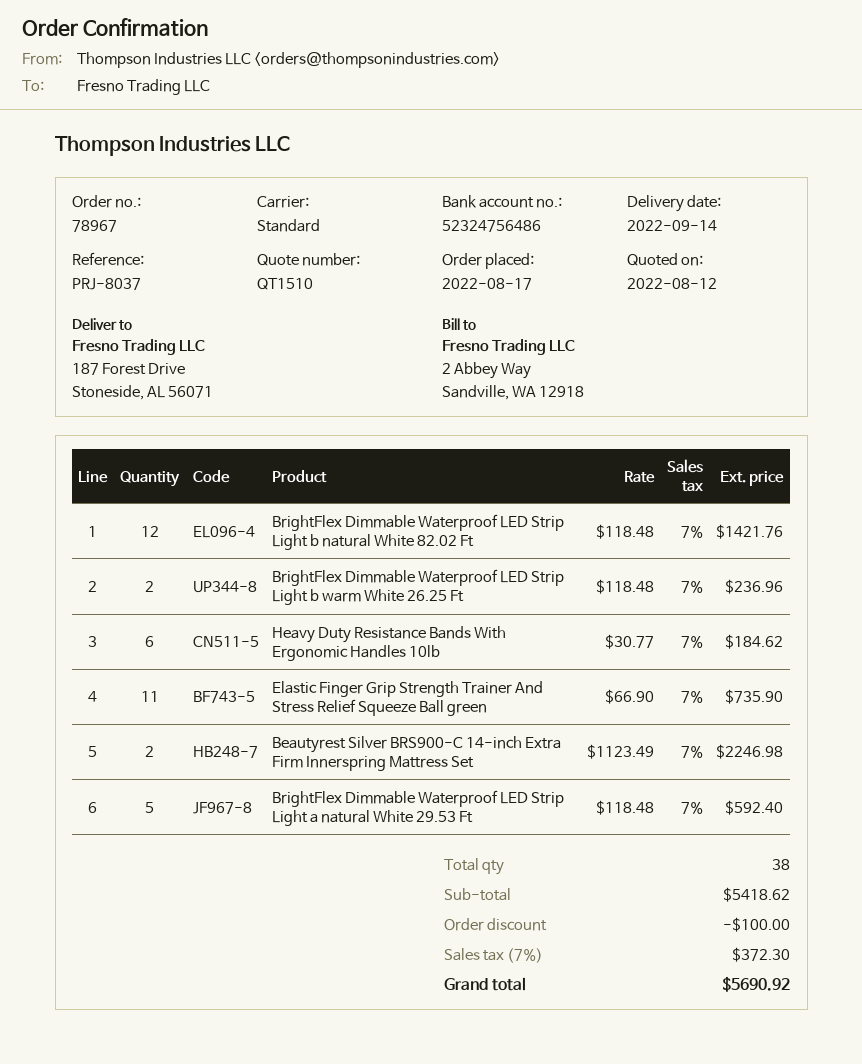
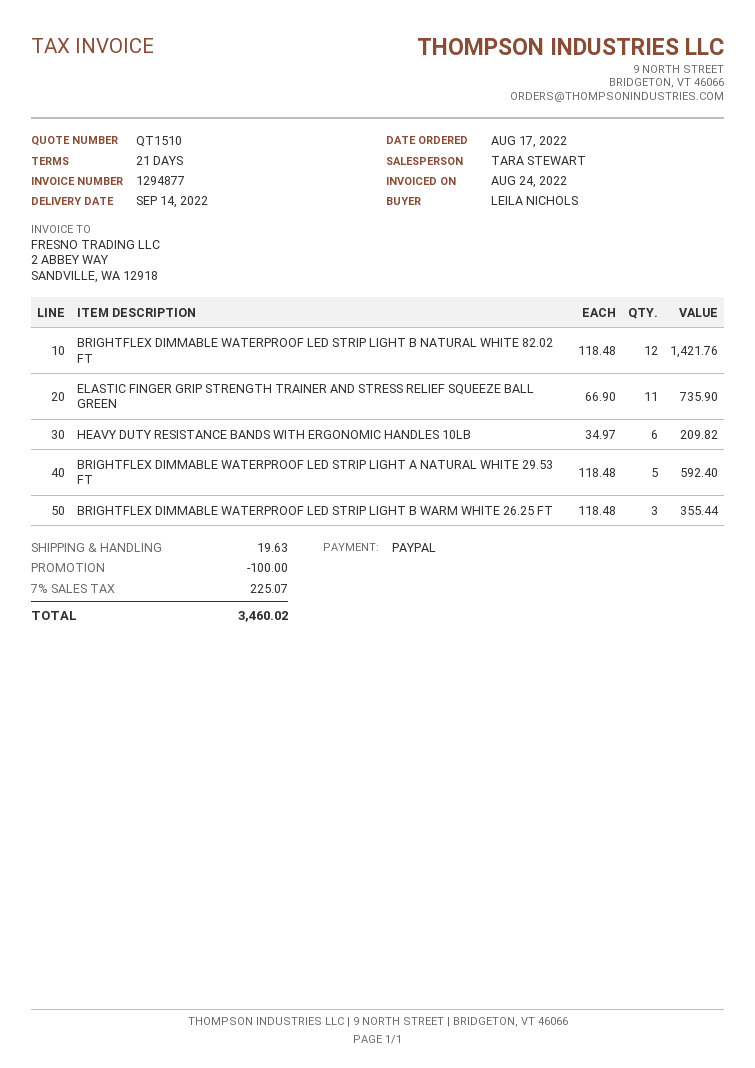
BrightFlex Dimmable Waterproof LED Strip Light b warm White 26.25 Ft: 2 x 118.48 = 236.96 -> 3 x 118.48 = 355.44
Heavy Duty Resistance Bands With Ergonomic Handles 10lb: 6 x 30.77 = 184.62 -> 6 x 34.97 = 209.82
Beautyrest Silver BRS900-C 14-inch Extra Firm Innerspring Mattress Set: 2 x 1123.49 = 2246.98 -> none
shipping: none -> 19.63
tax: 7% = 372.30 -> 7% = 225.07
total: 5690.92 -> 3460.02

